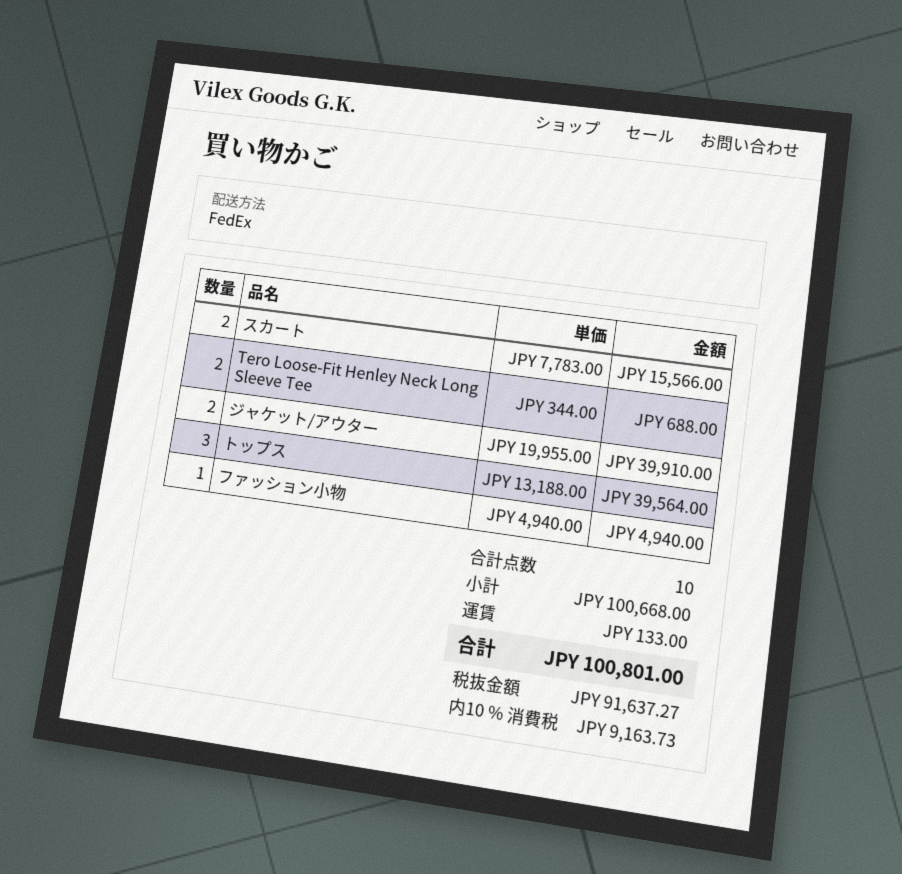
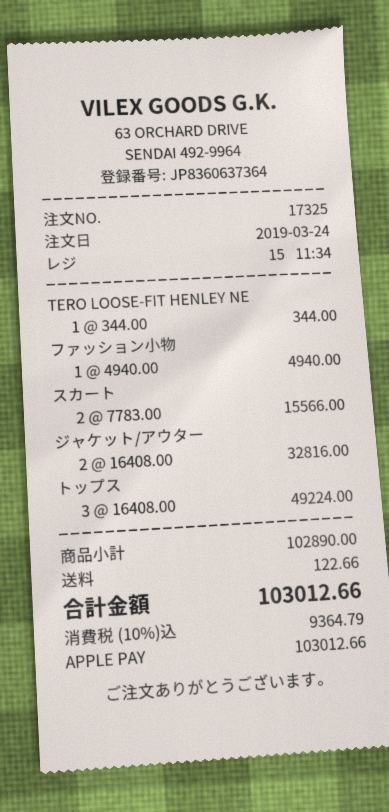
Tero Loose-Fit Henley Neck Long Sleeve Tee: 2 x 344.00 = 688.00 -> 1 x 344.00 = 344.00
ジャケット/アウター: 2 x 19955.00 = 39910.00 -> 2 x 16408.00 = 32816.00
トップス: 3 x 13188.00 = 39564.00 -> 3 x 16408.00 = 49224.00
subtotal: 100668.00 -> 102890.00
shipping: 133.00 -> 122.66
tax: 10% = 9163.73 -> 10% = 9364.79
total: 100801.00 -> 103012.66

